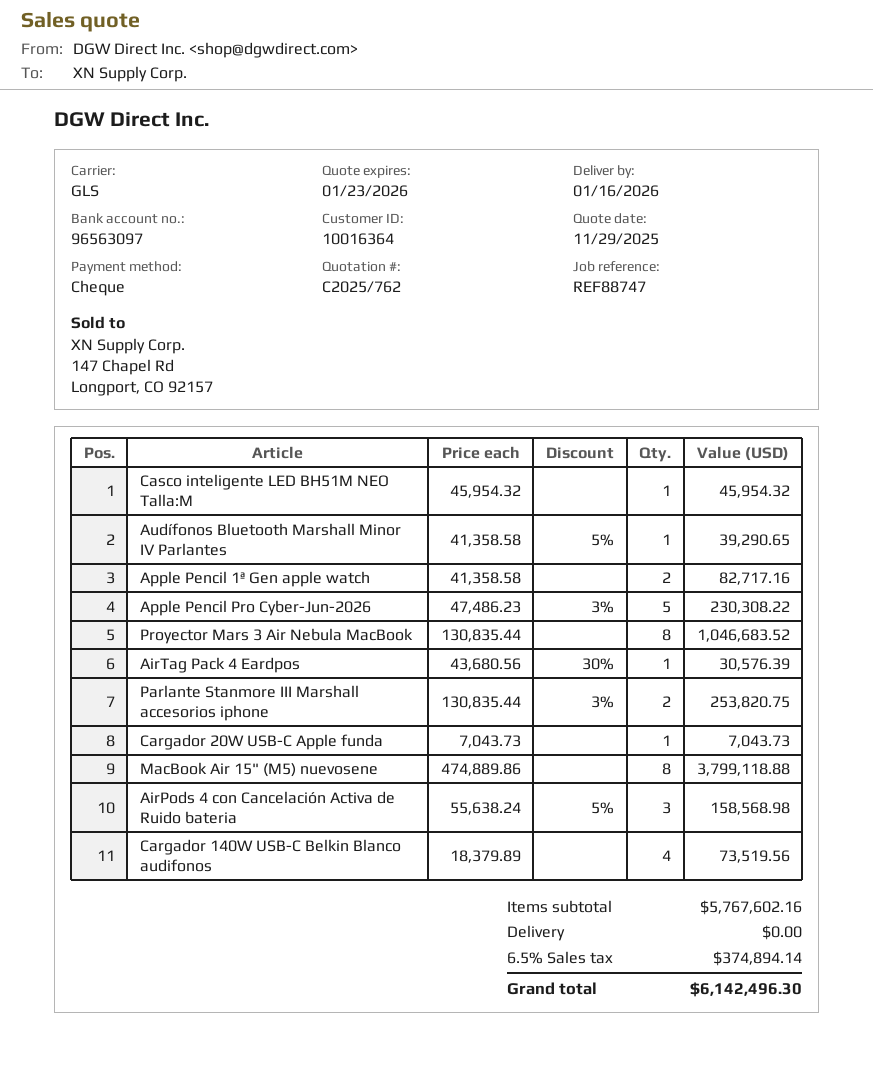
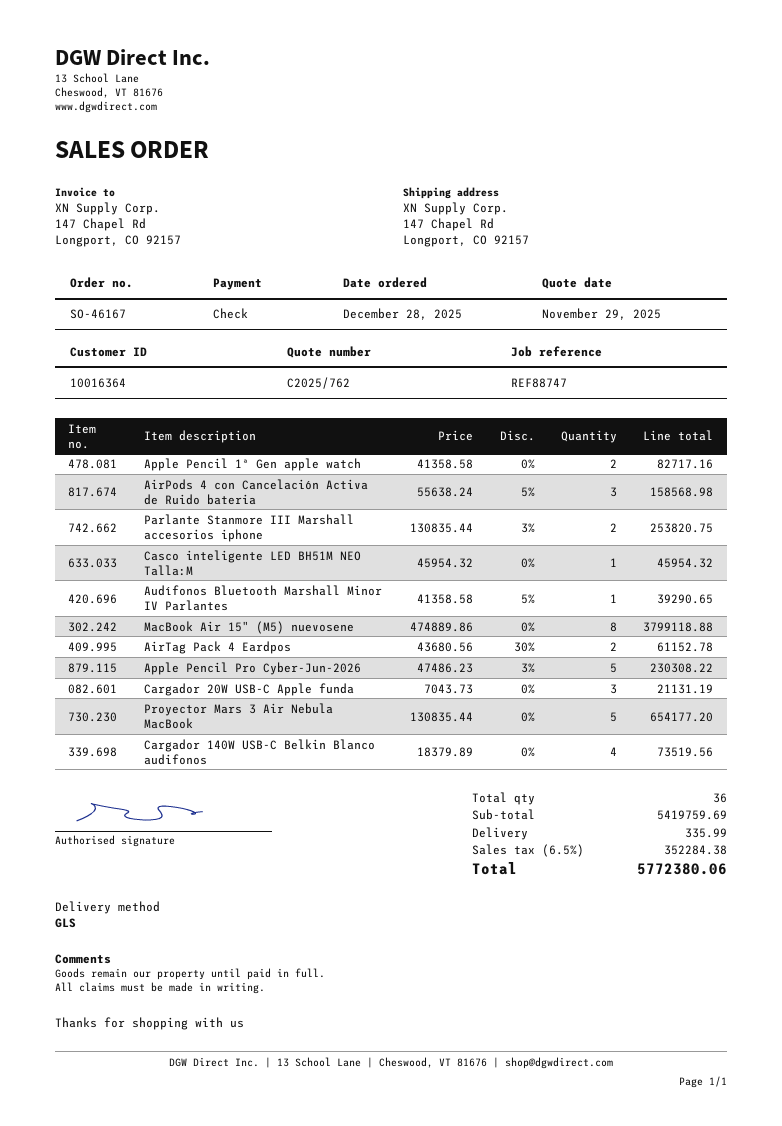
Proyector Mars 3 Air Nebula MacBook: 8 x 130835.44 = 1046683.52 -> 5 x 130835.44 = 654177.20
AirTag Pack 4 Eardpos: 1 x 43680.56 - 30% = 30576.39 -> 2 x 43680.56 - 30% = 61152.78
Cargador 20W USB-C Apple funda: 1 x 7043.73 = 7043.73 -> 3 x 7043.73 = 21131.19
subtotal: 5767602.16 -> 5419759.69
shipping: 0.00 -> 335.99
tax: 6.5% = 374894.14 -> 6.5% = 352284.38
total: 6142496.30 -> 5772380.06

